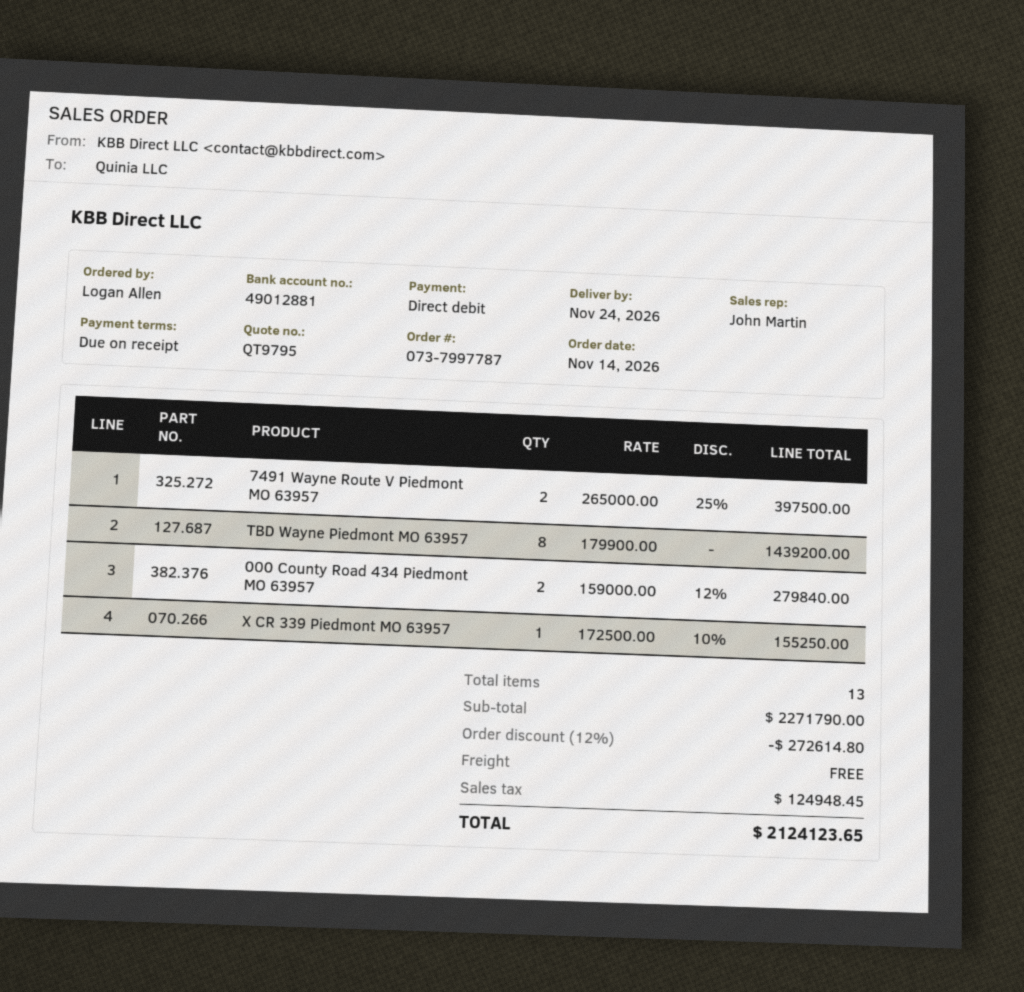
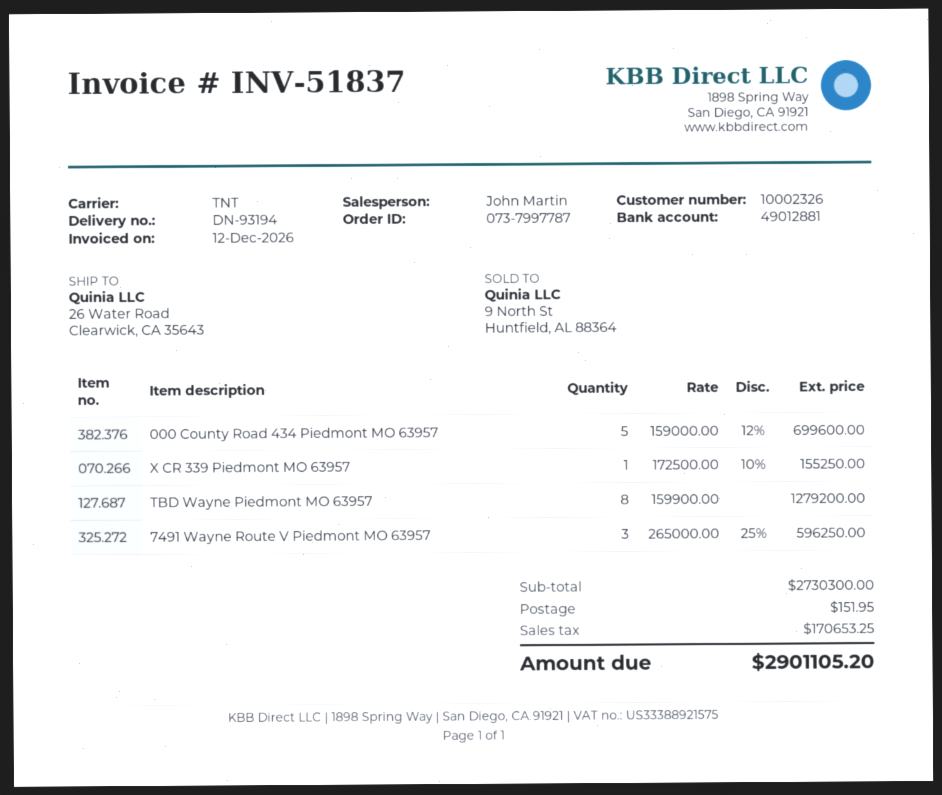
7491 Wayne Route V Piedmont MO 63957: 2 x 265000.00 - 25% = 397500.00 -> 3 x 265000.00 - 25% = 596250.00
TBD Wayne Piedmont MO 63957: 8 x 179900.00 = 1439200.00 -> 8 x 159900.00 = 1279200.00
000 County Road 434 Piedmont MO 63957: 2 x 159000.00 - 12% = 279840.00 -> 5 x 159000.00 - 12% = 699600.00
subtotal: 2271790.00 -> 2730300.00
discount: 12% = 272614.80 -> none
shipping: 0.00 -> 151.95
tax: 124948.45 -> 170653.25
total: 2124123.65 -> 2901105.20

